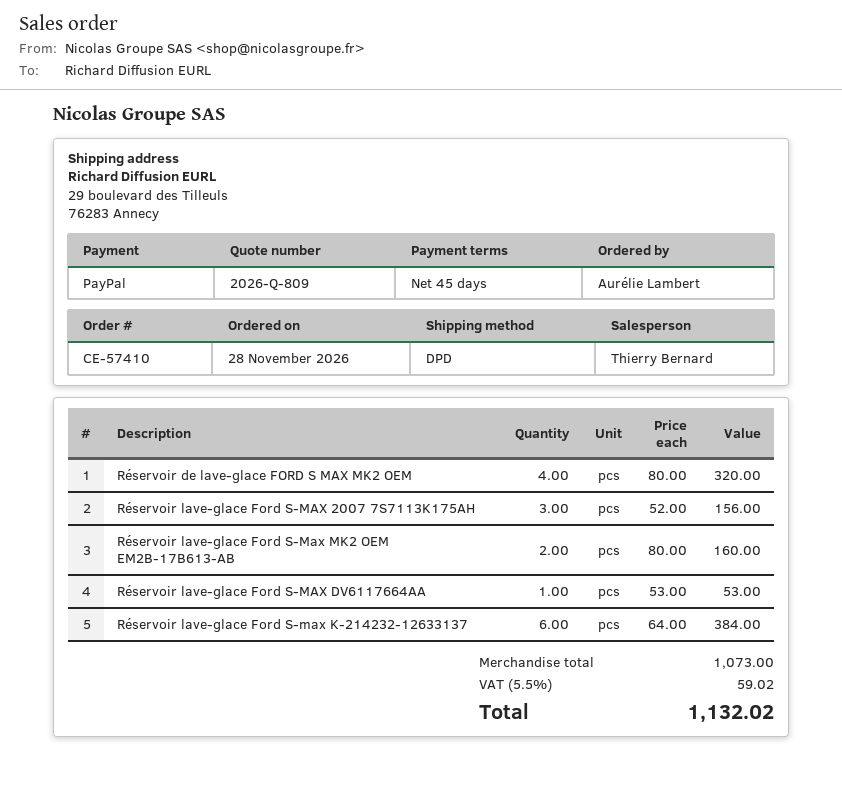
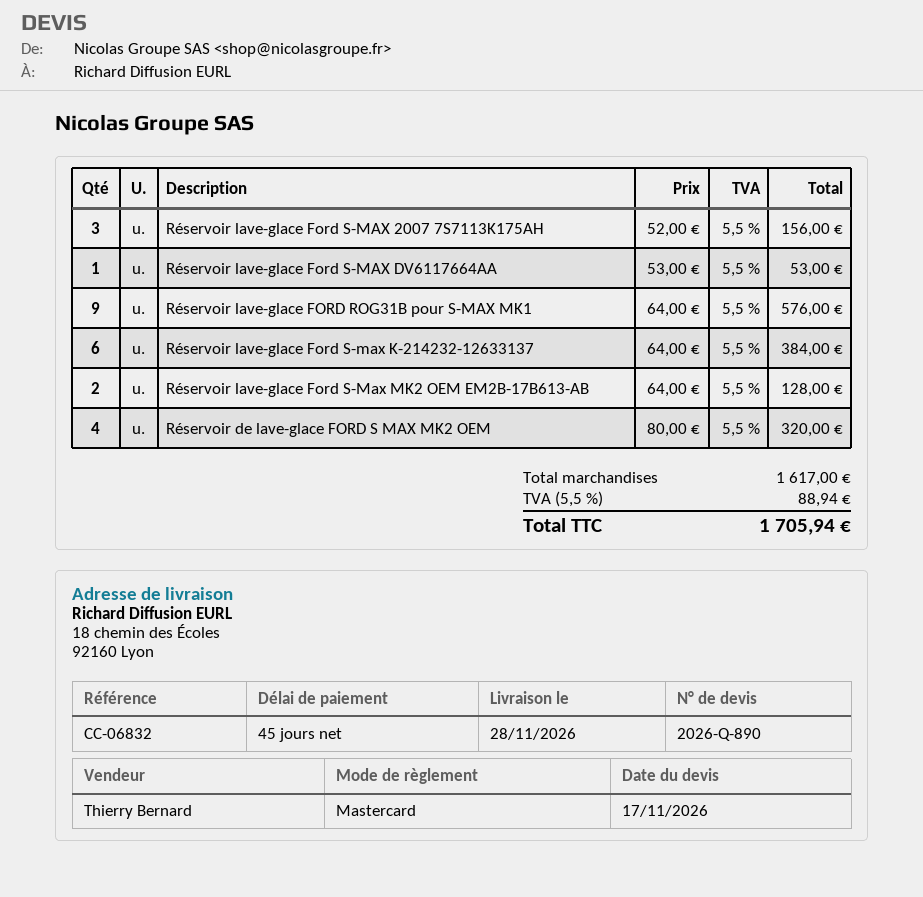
quote number: 2026-Q-809 -> 2026-Q-890
payment method: PayPal -> Mastercard
ship to: 29 boulevard des Tilleuls, 76283 Annecy -> 18 chemin des Écoles, 92160 Lyon
Réservoir lave-glace Ford S-Max MK2 OEM EM2B-17B613-AB: 2 x 80.00 = 160.00 -> 2 x 64.00 = 128.00
Réservoir lave-glace FORD ROG31B pour S-MAX MK1: none -> 9 x 64.00 = 576.00
subtotal: 1073.00 -> 1617.00
tax: 5.5% = 59.02 -> 5.5% = 88.94
total: 1132.02 -> 1705.94

